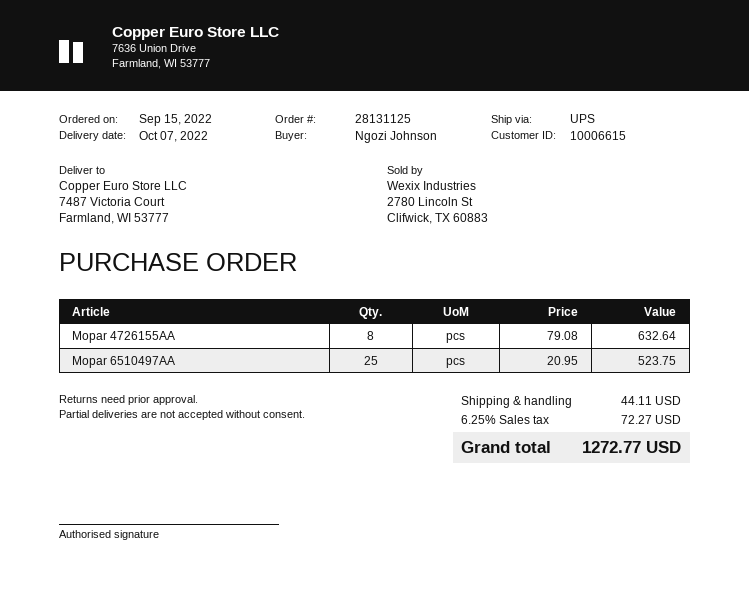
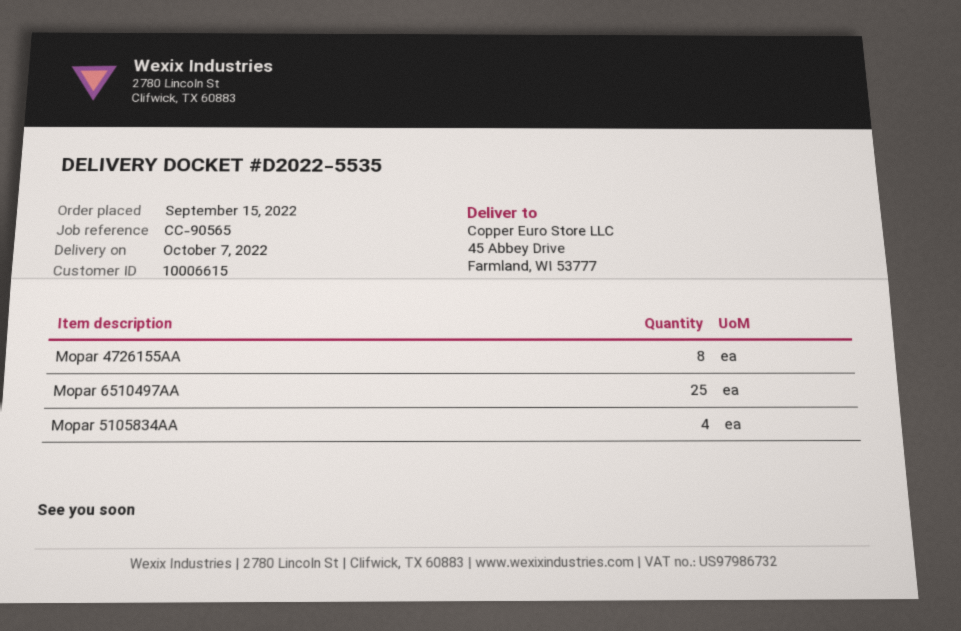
ship to: 7487 Victoria Court, Farmland, WI 53777 -> 45 Abbey Drive, Farmland, WI 53777
Mopar 5105834AA: none -> 4

